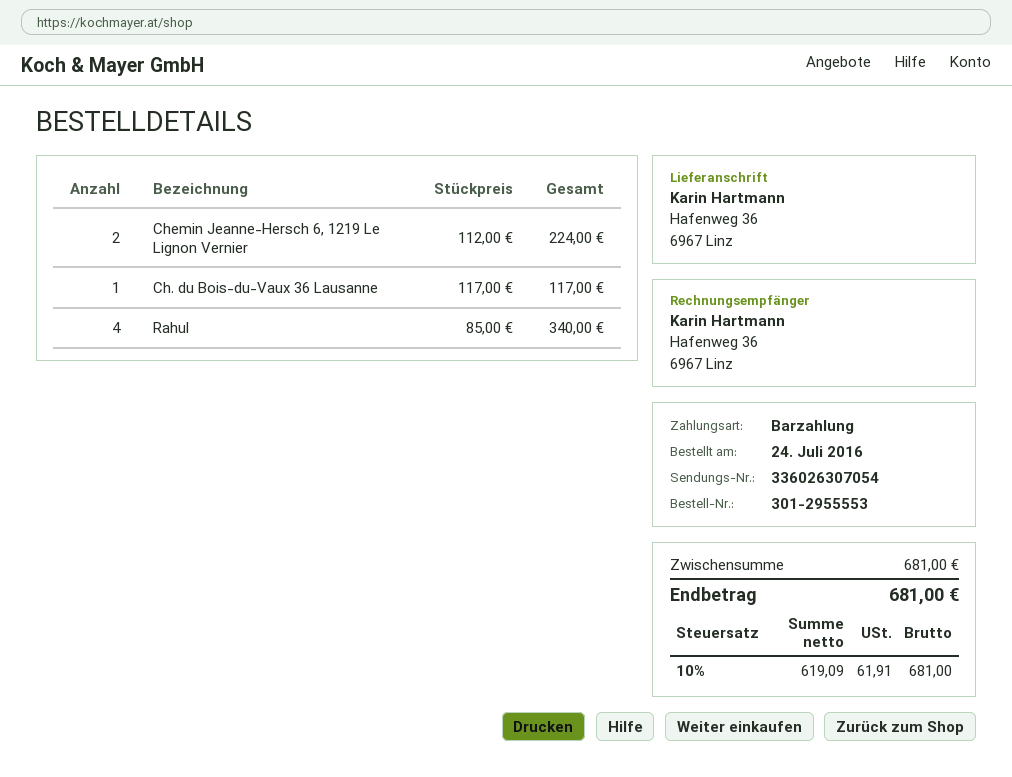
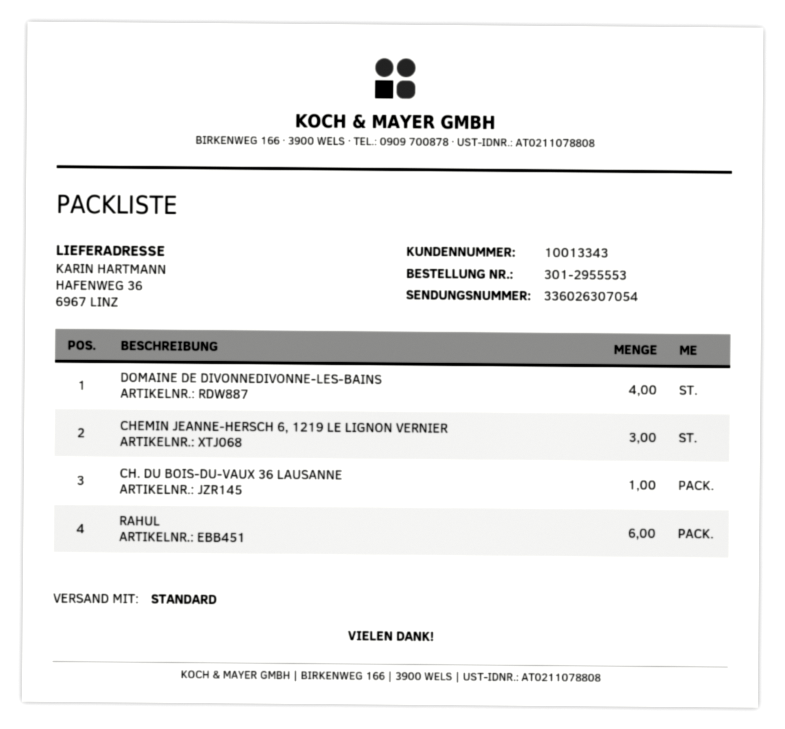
Chemin Jeanne-Hersch 6, 1219 Le Lignon Vernier: 2 -> 3
Rahul: 4 -> 6
DOMAINE DE DIVONNEDIVONNE-LES-BAINS: none -> 4

